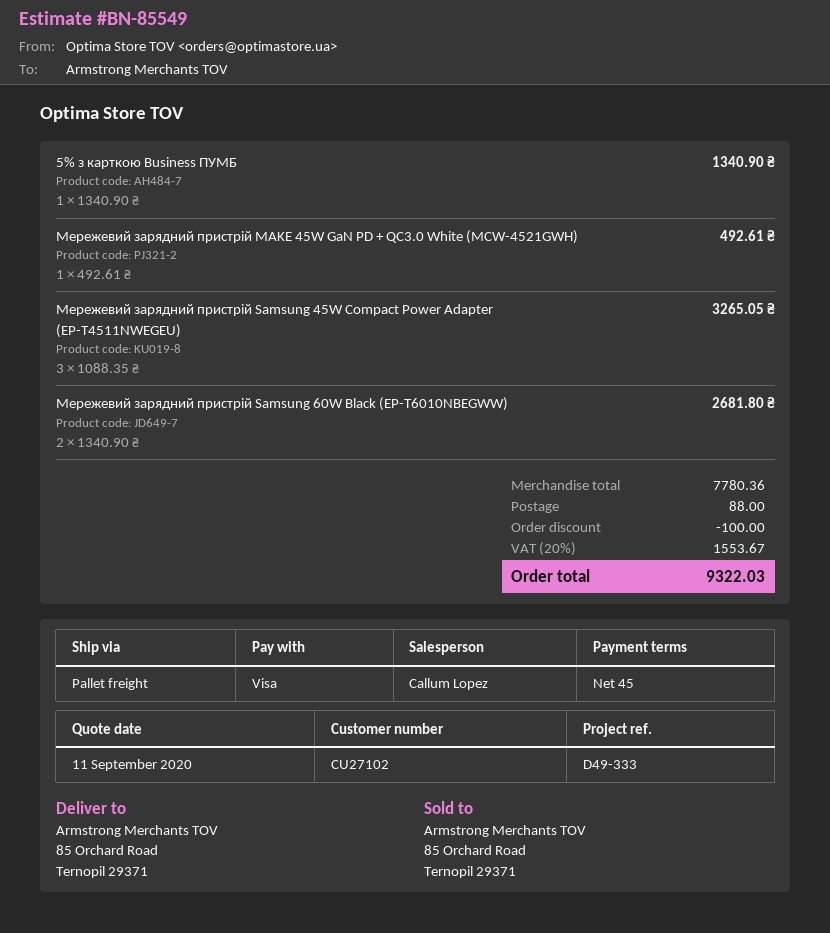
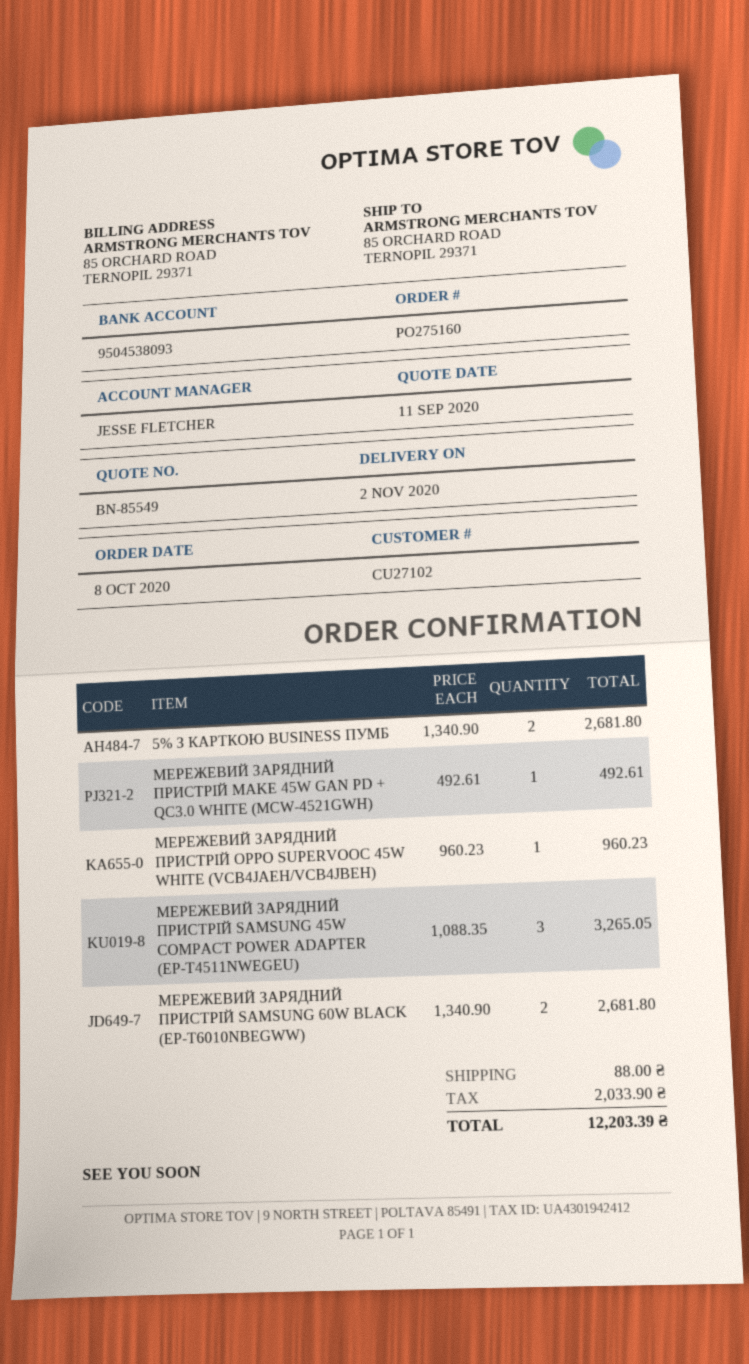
sales rep: Callum Lopez -> JESSE FLETCHER
5% з карткою Business ПУМБ: 1 x 1340.90 = 1340.90 -> 2 x 1340.90 = 2681.80
МЕРЕЖЕВИЙ ЗАРЯДНИЙ ПРИСТРІЙ OPPO SUPERVOOC 45W WHITE (VCB4JAEH/VCB4JBEH): none -> 1 x 960.23 = 960.23
discount: 100.00 -> none
tax: 1553.67 -> 2033.90
total: 9322.03 -> 12203.39

